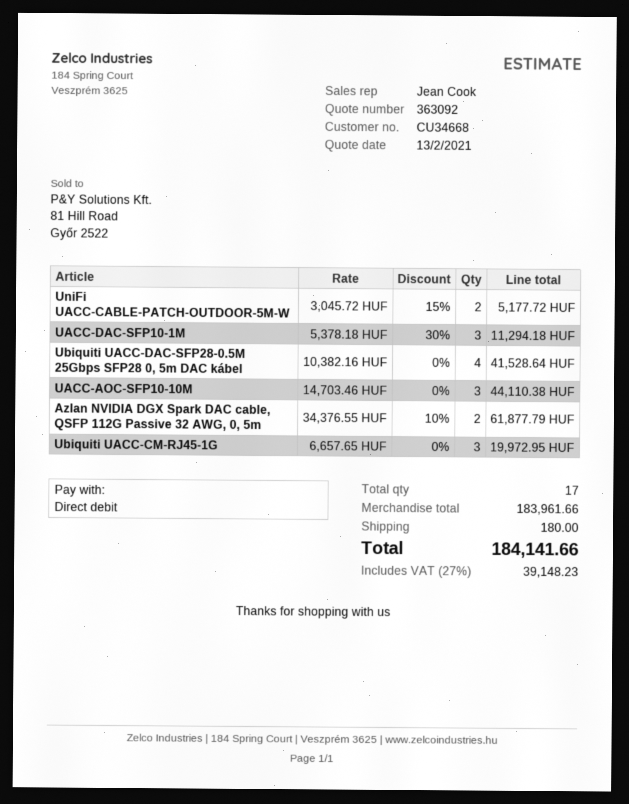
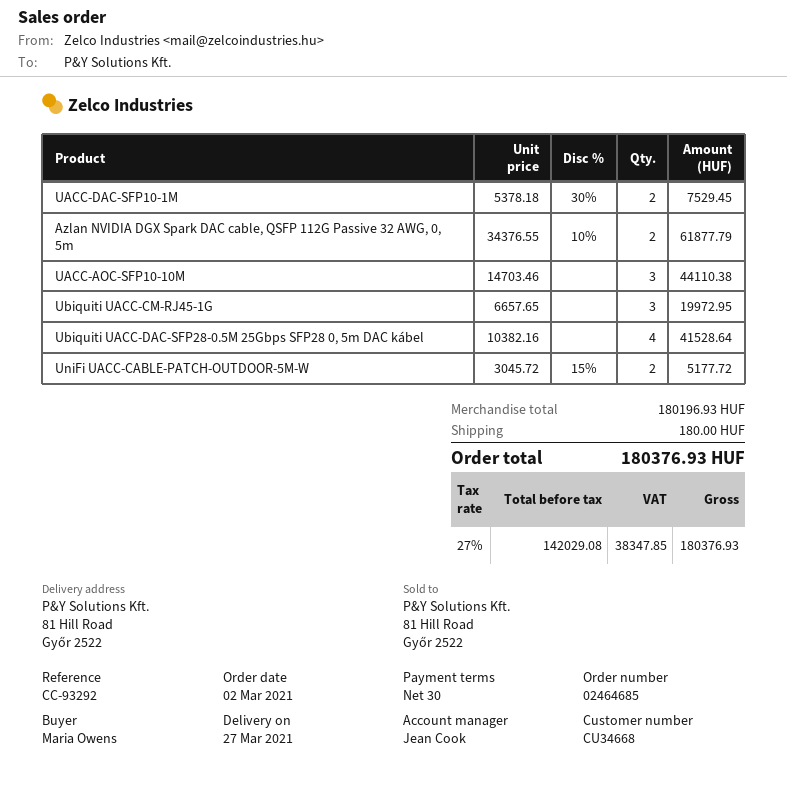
UACC-DAC-SFP10-1M: 3 x 5378.18 - 30% = 11294.18 -> 2 x 5378.18 - 30% = 7529.45
subtotal: 183961.66 -> 180196.93
tax: 27% = 39148.23 -> 27% = 38347.85
total: 184141.66 -> 180376.93

